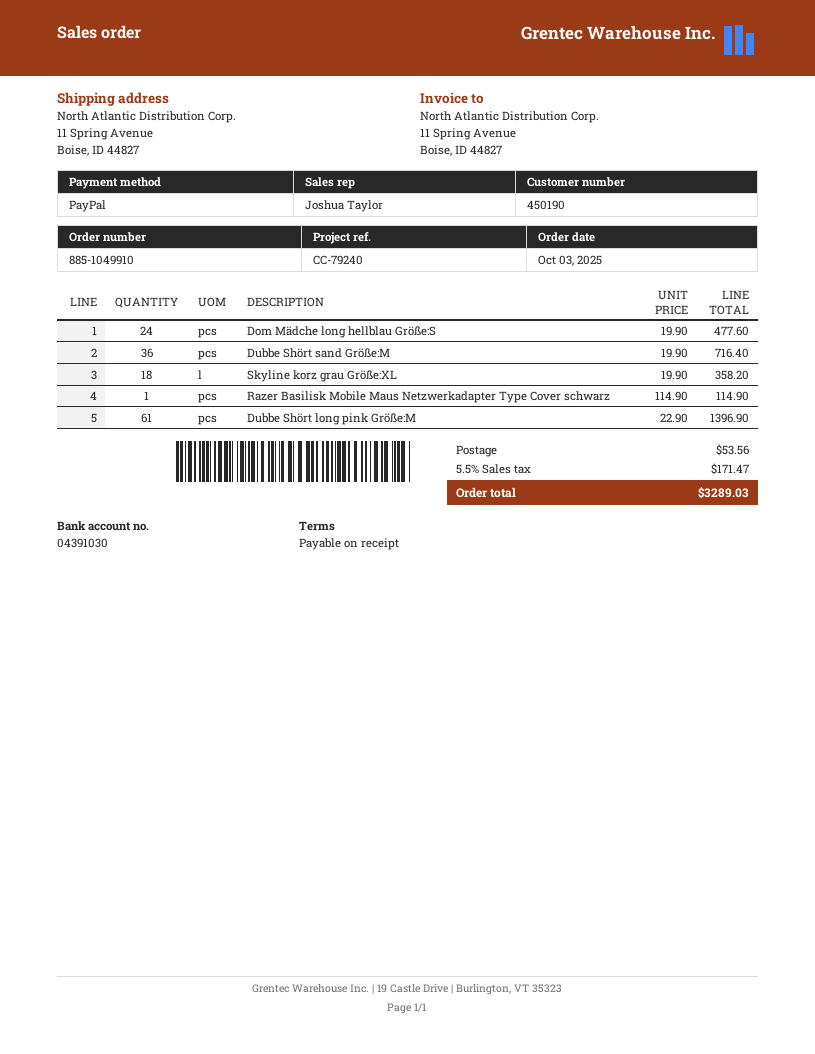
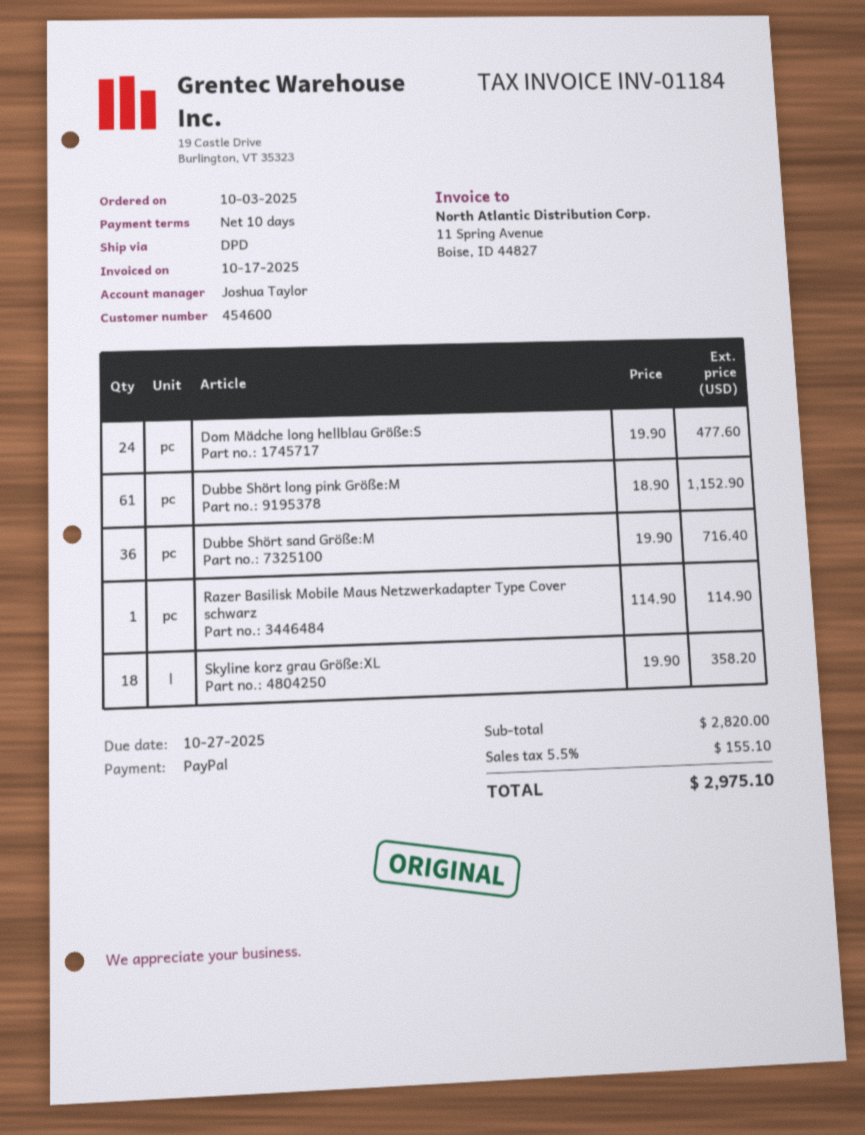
payment terms: on receipt -> 10 days
customer number: 450190 -> 454600
Dubbe Shört long pink Größe:M: 61 x 22.90 = 1396.90 -> 61 x 18.90 = 1152.90
shipping: 53.56 -> none
tax: 5.5% = 171.47 -> 5.5% = 155.10
total: 3289.03 -> 2975.10

